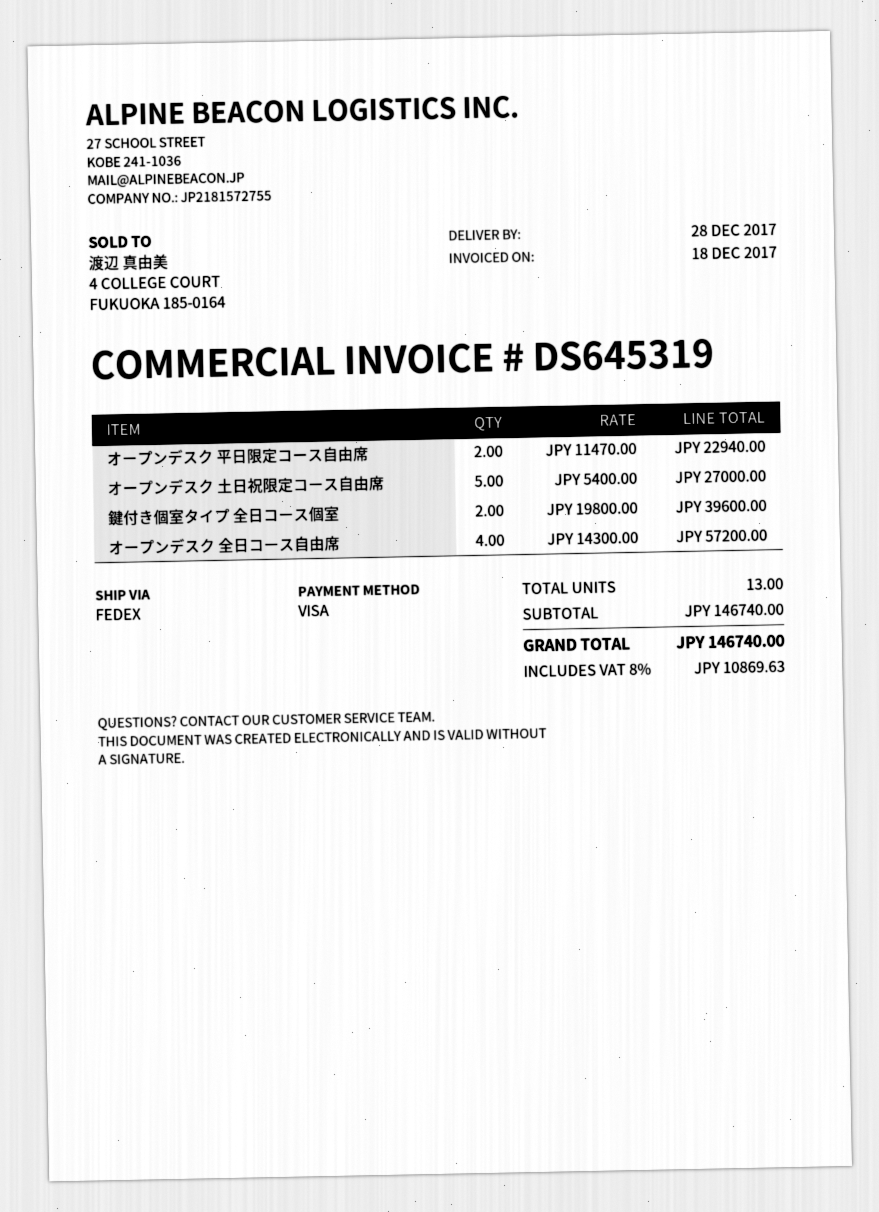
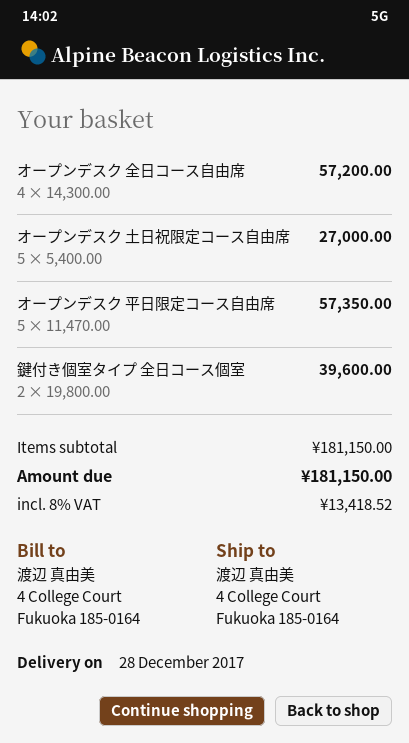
オープンデスク 平日限定コース自由席: 2 x 11470.00 = 22940.00 -> 5 x 11470.00 = 57350.00
subtotal: 146740.00 -> 181150.00
tax: 8% = 10869.63 -> 8% = 13418.52
total: 146740.00 -> 181150.00

